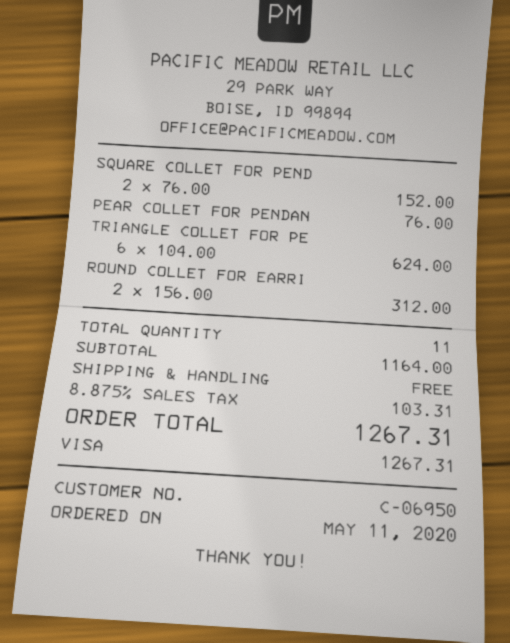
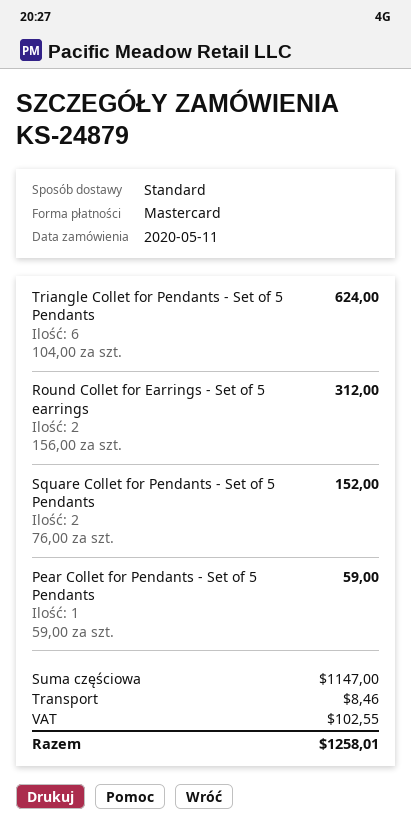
payment method: Visa -> Mastercard
PEAR COLLET FOR PENDAN: 1 x 76.00 = 76.00 -> 1 x 59.00 = 59.00
subtotal: 1164.00 -> 1147.00
shipping: 0.00 -> 8.46
tax: 103.31 -> 102.55
total: 1267.31 -> 1258.01

